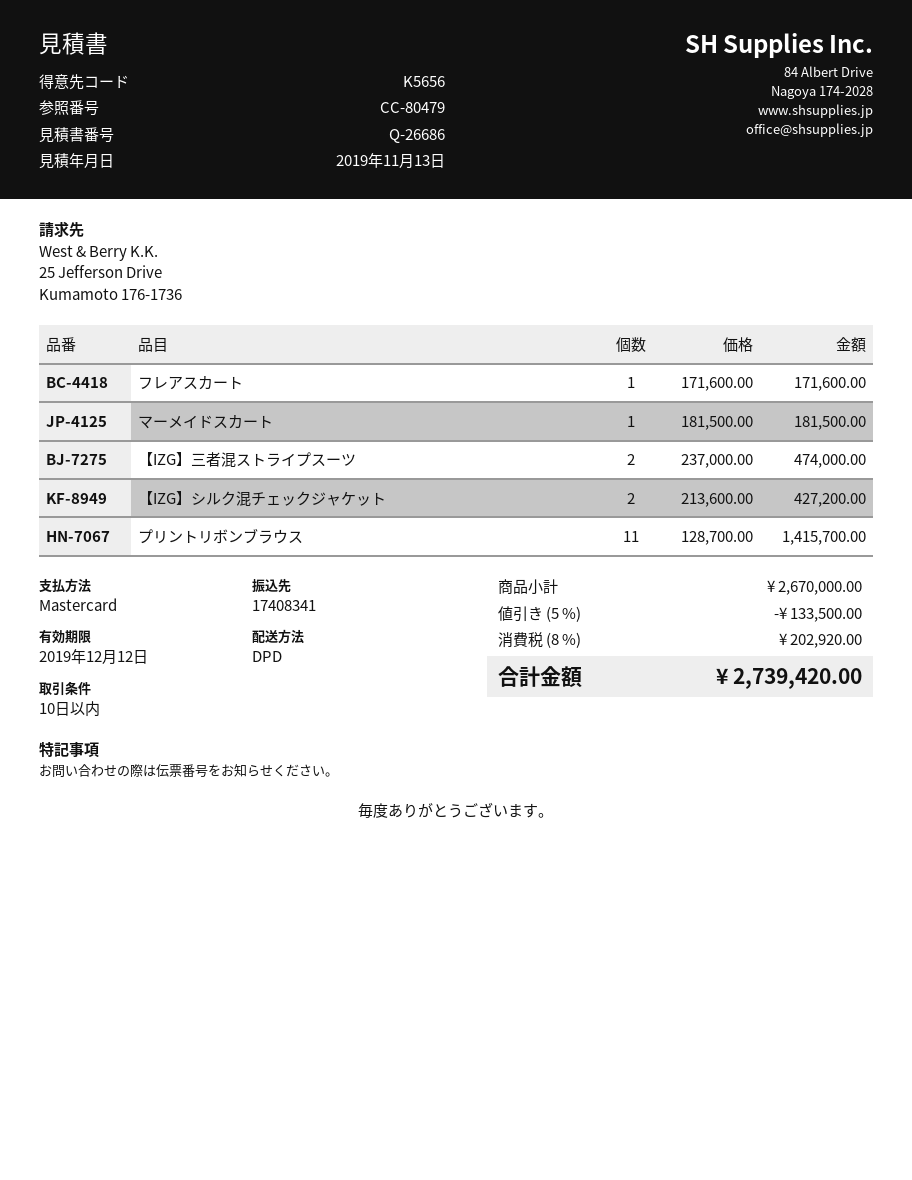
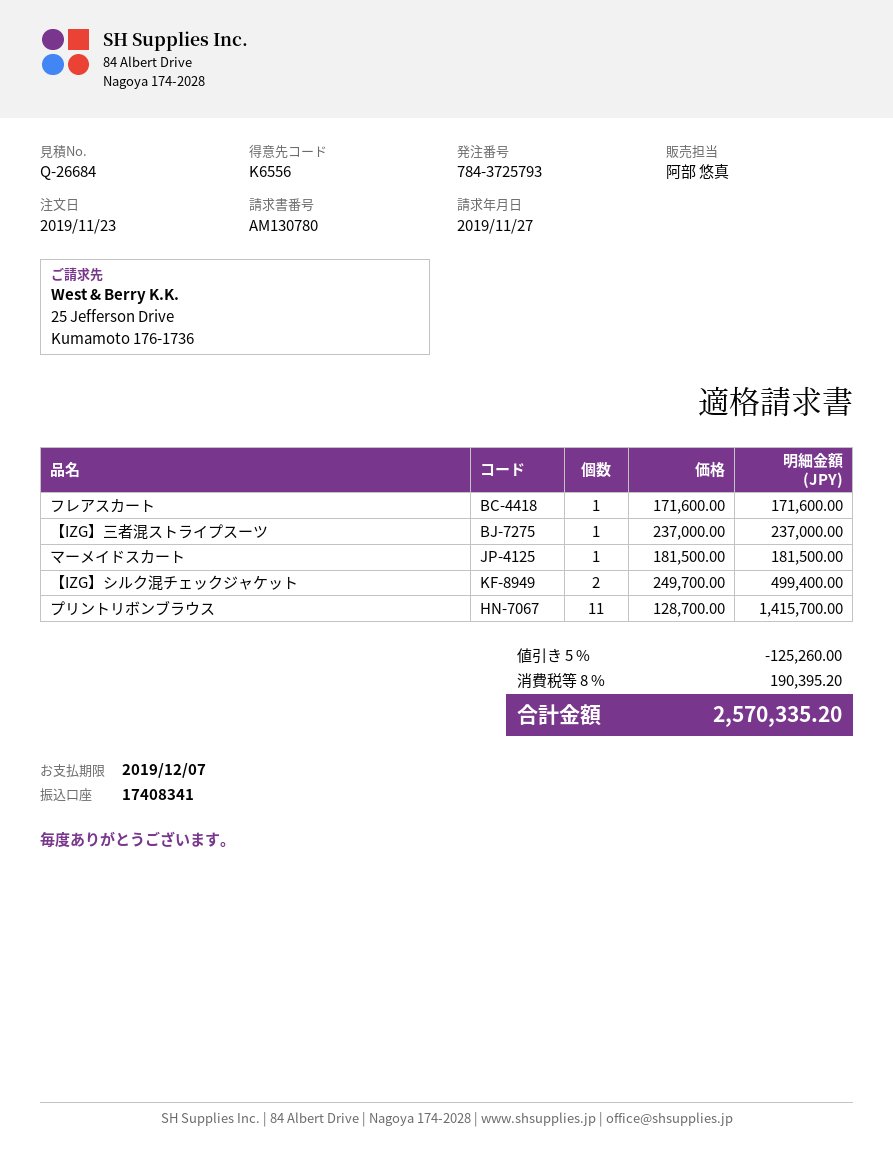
quote number: Q-26686 -> Q-26684
customer number: K5656 -> K6556
【IZG】三者混ストライプスーツ: 2 x 237000.00 = 474000.00 -> 1 x 237000.00 = 237000.00
【IZG】シルク混チェックジャケット: 2 x 213600.00 = 427200.00 -> 2 x 249700.00 = 499400.00
discount: 5% = 133500.00 -> 5% = 125260.00
tax: 8% = 202920.00 -> 8% = 190395.20
total: 2739420.00 -> 2570335.20

